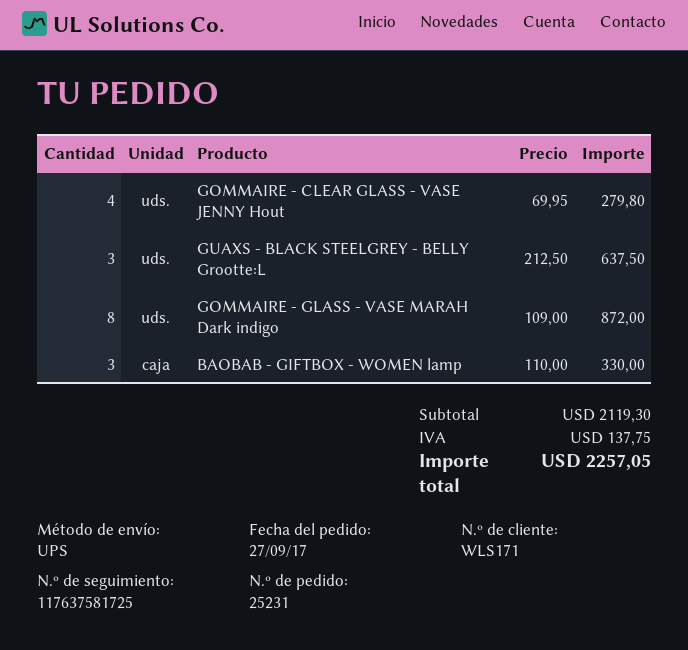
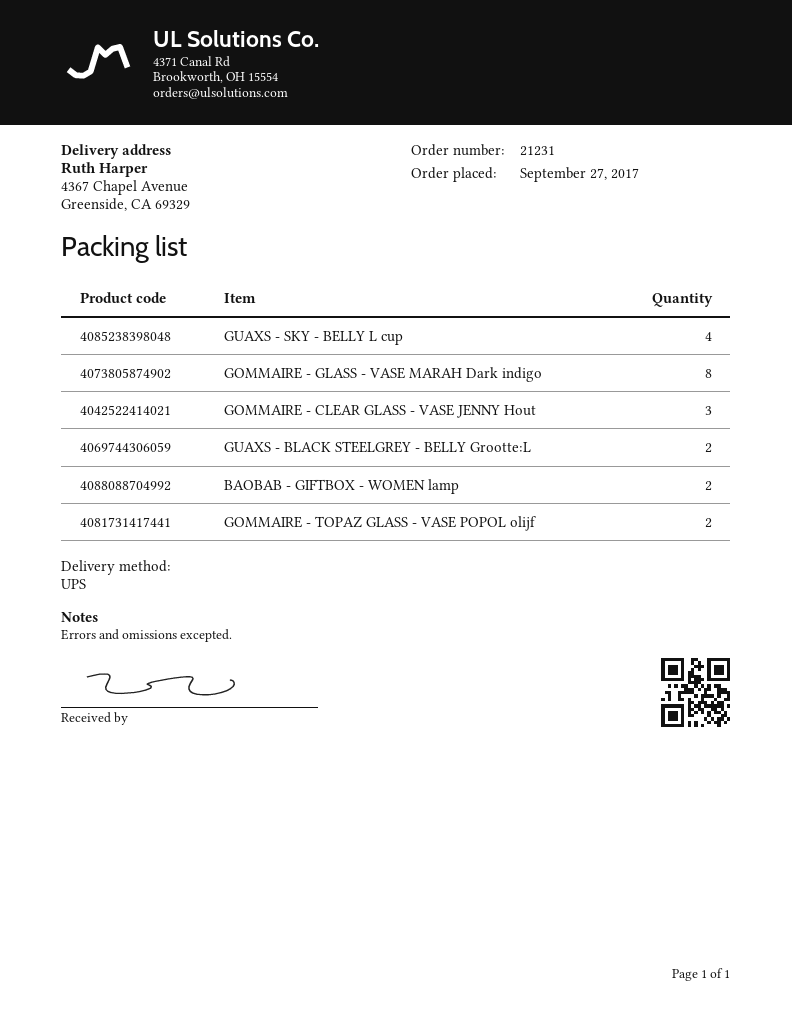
order number: 25231 -> 21231
GOMMAIRE - CLEAR GLASS - VASE JENNY Hout: 4 -> 3
GUAXS - BLACK STEELGREY - BELLY Grootte:L: 3 -> 2
BAOBAB - GIFTBOX - WOMEN lamp: 3 -> 2
GUAXS - SKY - BELLY L cup: none -> 4
GOMMAIRE - TOPAZ GLASS - VASE POPOL olijf: none -> 2

